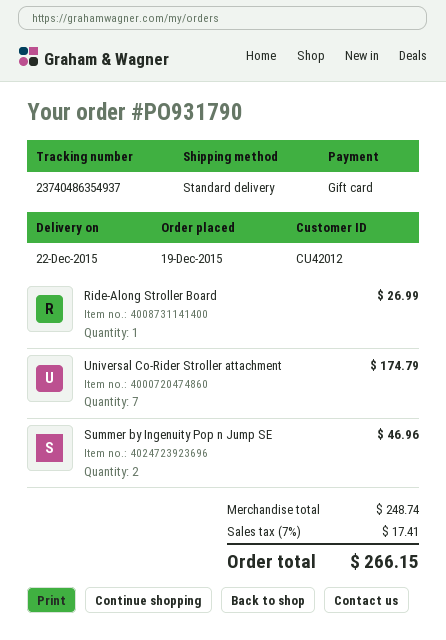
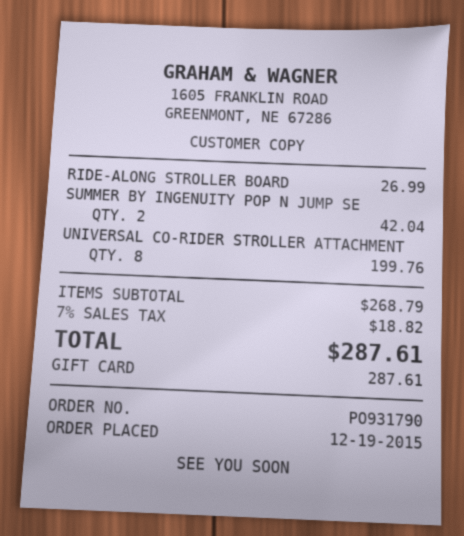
Universal Co-Rider Stroller attachment: 7 for 174.79 -> 8 for 199.76
Summer by Ingenuity Pop n Jump SE: 2 for 46.96 -> 2 for 42.04
subtotal: 248.74 -> 268.79
tax: 7% = 17.41 -> 7% = 18.82
total: 266.15 -> 287.61

